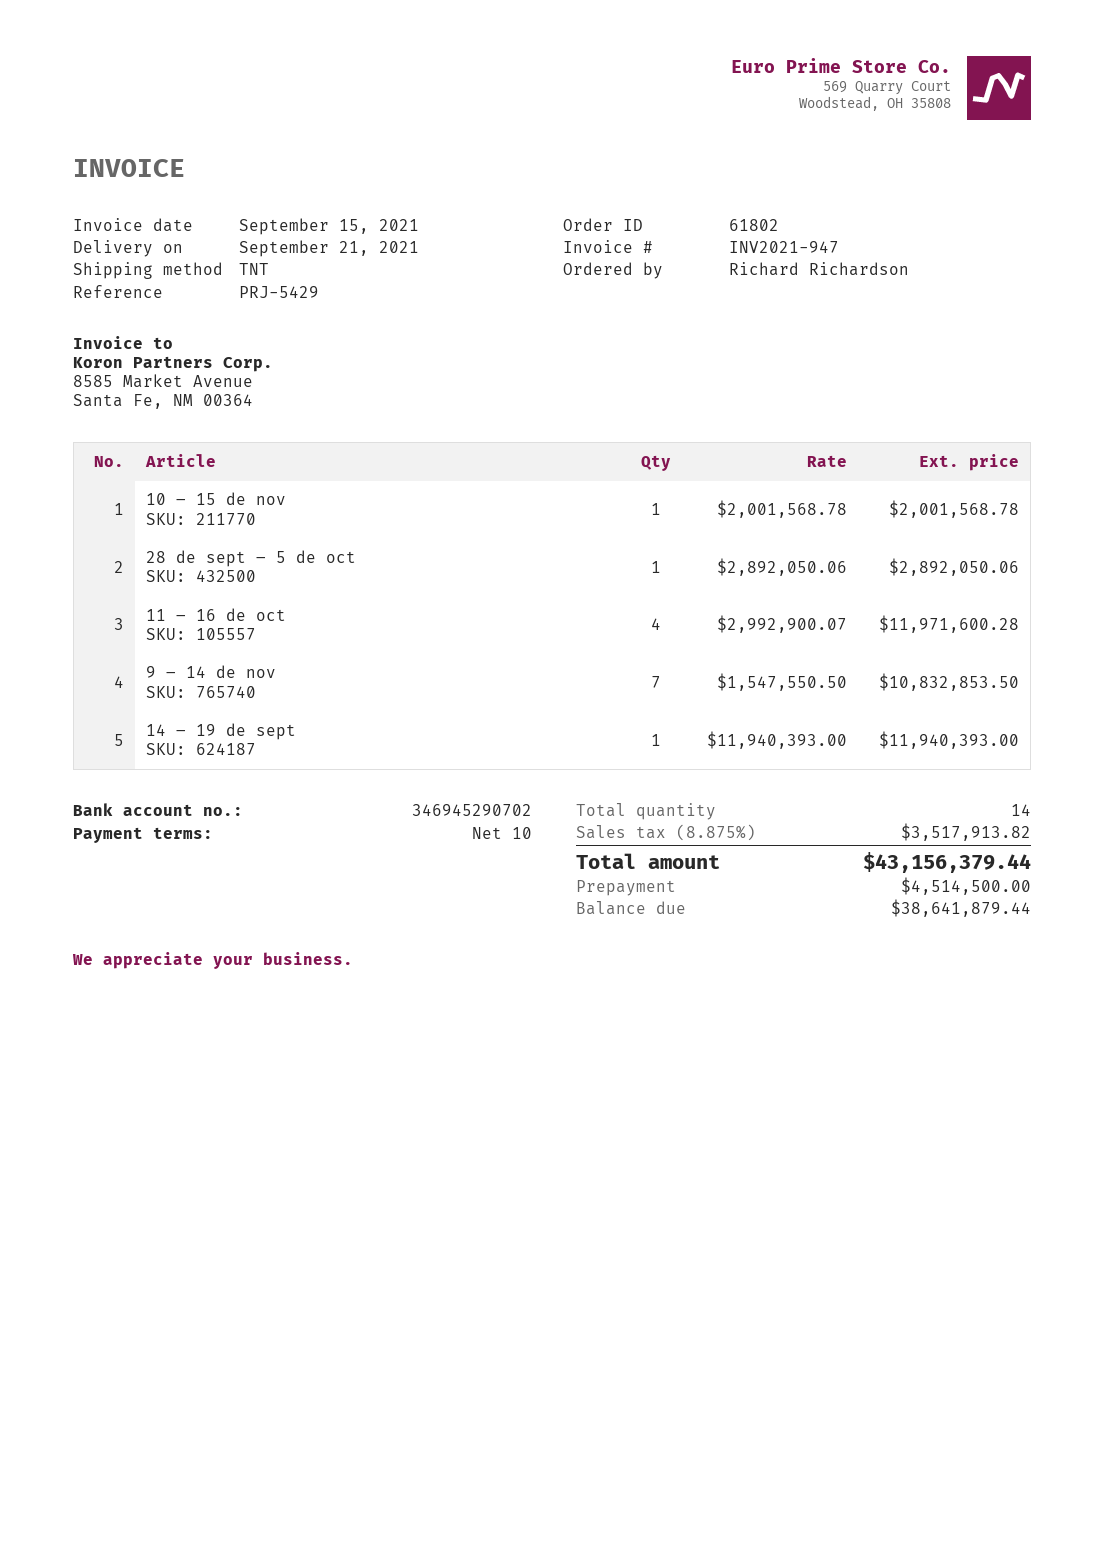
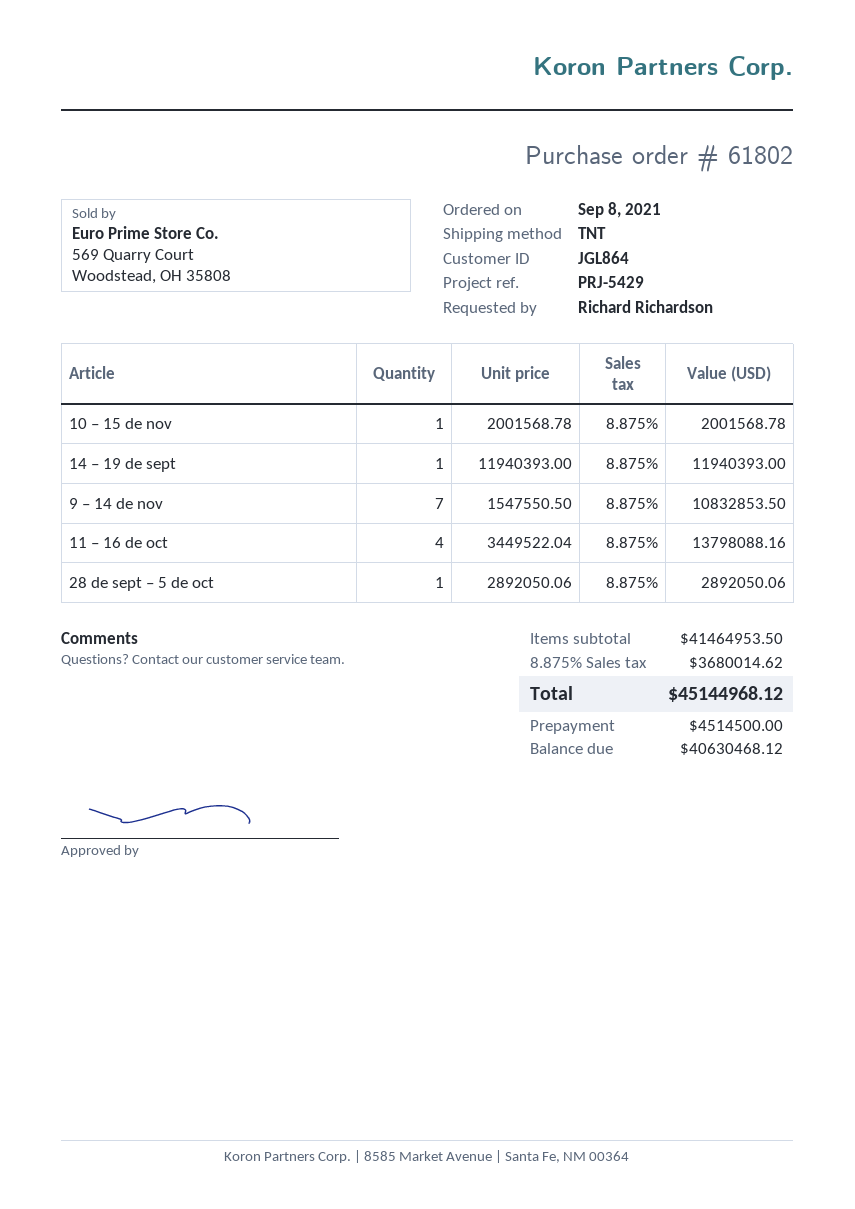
11 – 16 de oct: 4 x 2992900.07 = 11971600.28 -> 4 x 3449522.04 = 13798088.16
tax: 8.875% = 3517913.82 -> 8.875% = 3680014.62
total: 43156379.44 -> 45144968.12
balance: 38641879.44 -> 40630468.12

